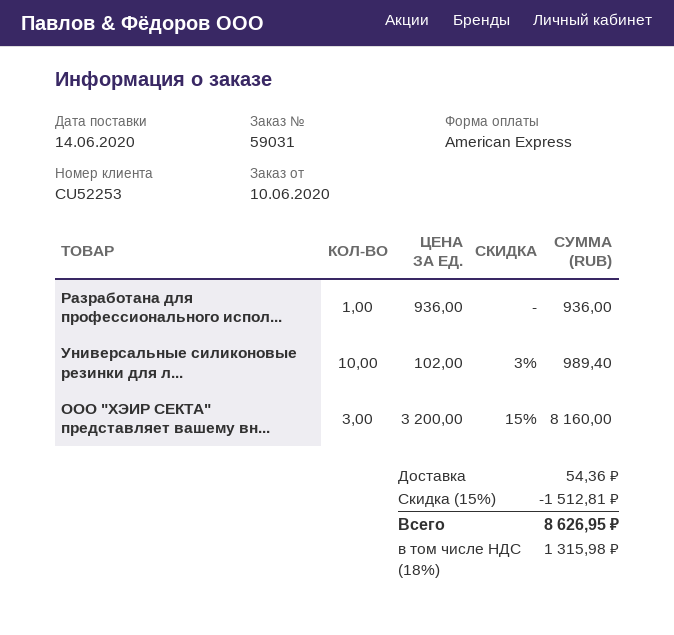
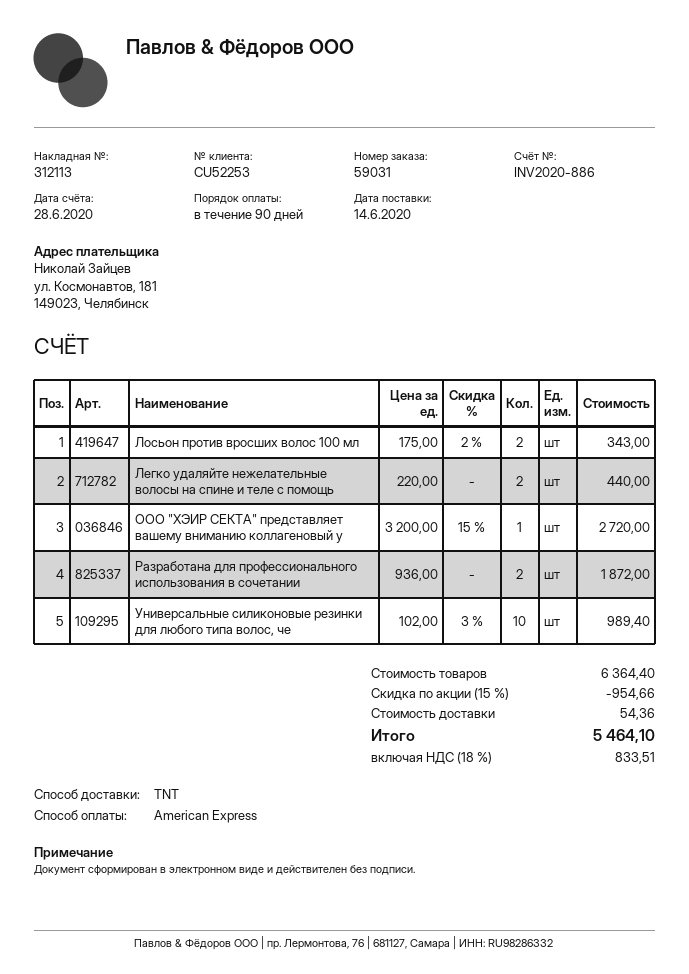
Разработана для профессионального испол...: 1 x 936.00 = 936.00 -> 2 x 936.00 = 1872.00
ООО "ХЭИР СЕКТА" представляет вашему вн...: 3 x 3200.00 - 15% = 8160.00 -> 1 x 3200.00 - 15% = 2720.00
Лосьон против вросших волос 100 мл: none -> 2 x 175.00 - 2% = 343.00
Легко удаляйте нежелательные волосы на спине и теле с помощь: none -> 2 x 220.00 = 440.00
discount: 15% = 1512.81 -> 15% = 954.66
tax: 18% = 1315.98 -> 18% = 833.51
total: 8626.95 -> 5464.10

